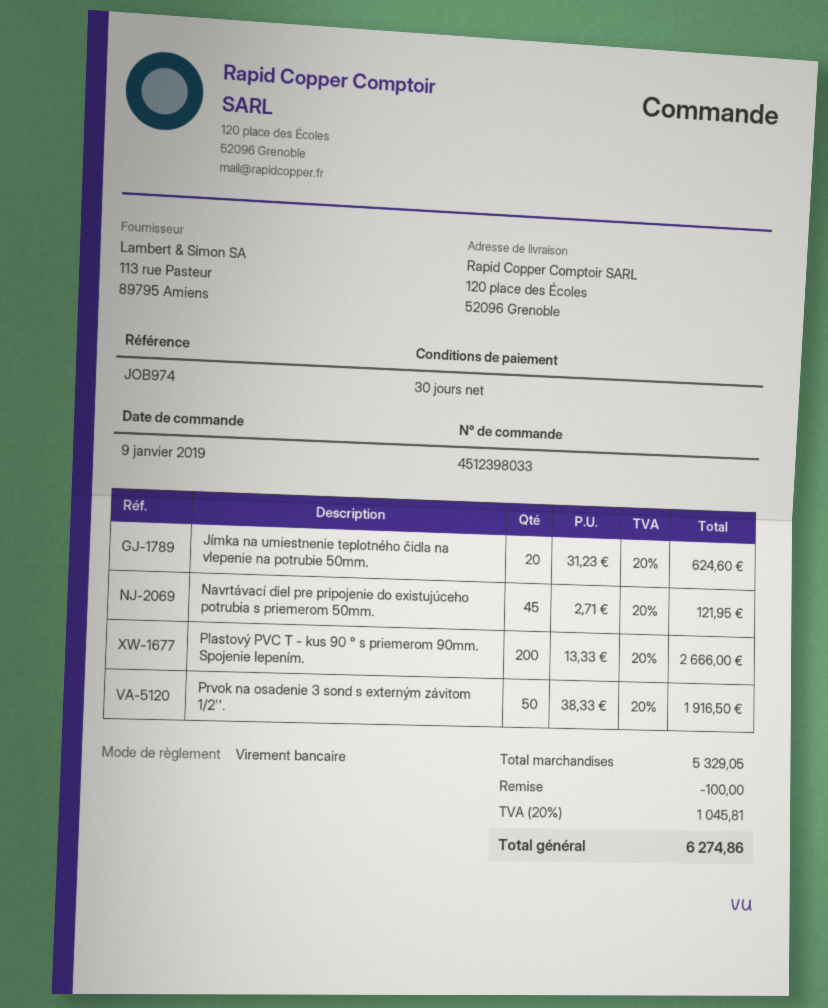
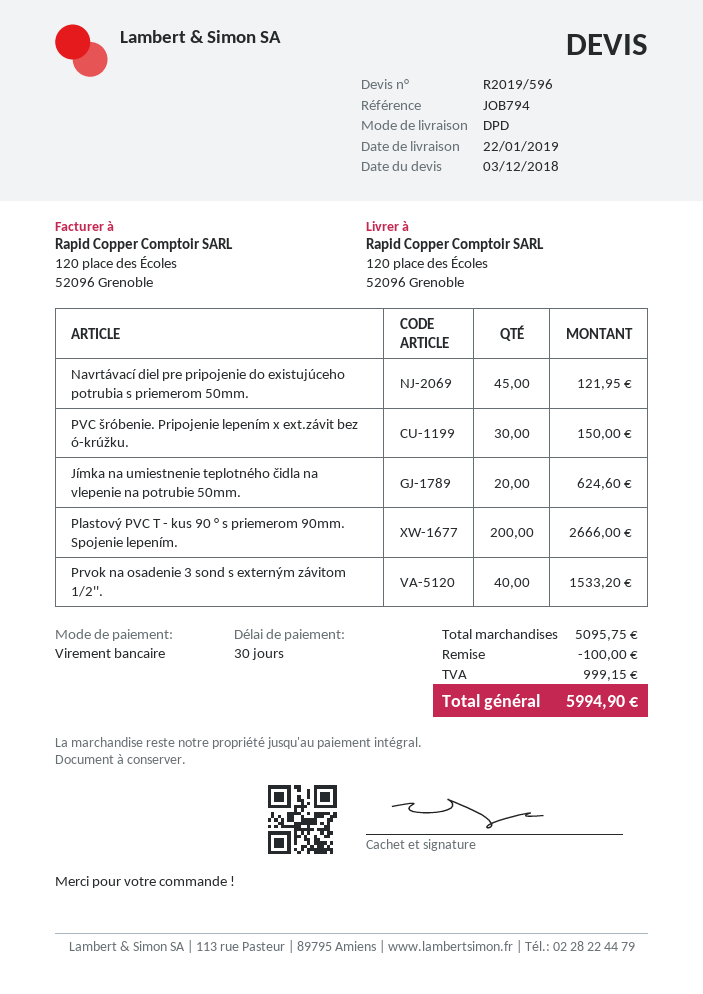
reference: JOB974 -> JOB794
Prvok na osadenie 3 sond s externým závitom 1/2''.: 50 for 1916.50 -> 40 for 1533.20
PVC šróbenie. Pripojenie lepením x ext.závit bez ó-krúžku.: none -> 30 for 150.00
subtotal: 5329.05 -> 5095.75
tax: 1045.81 -> 999.15
total: 6274.86 -> 5994.90

